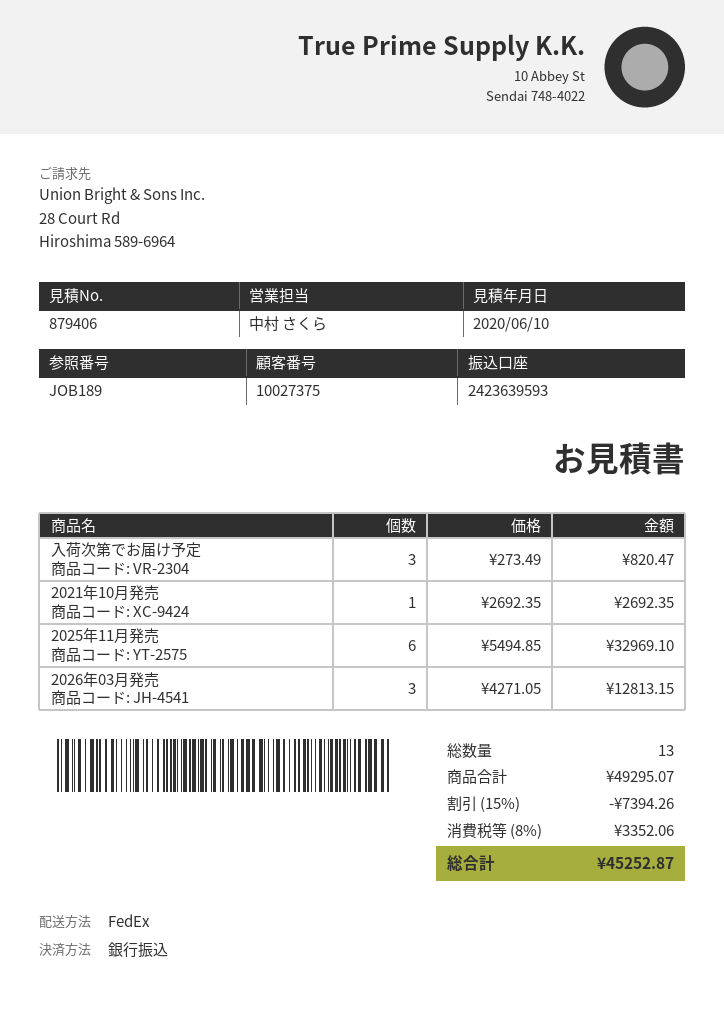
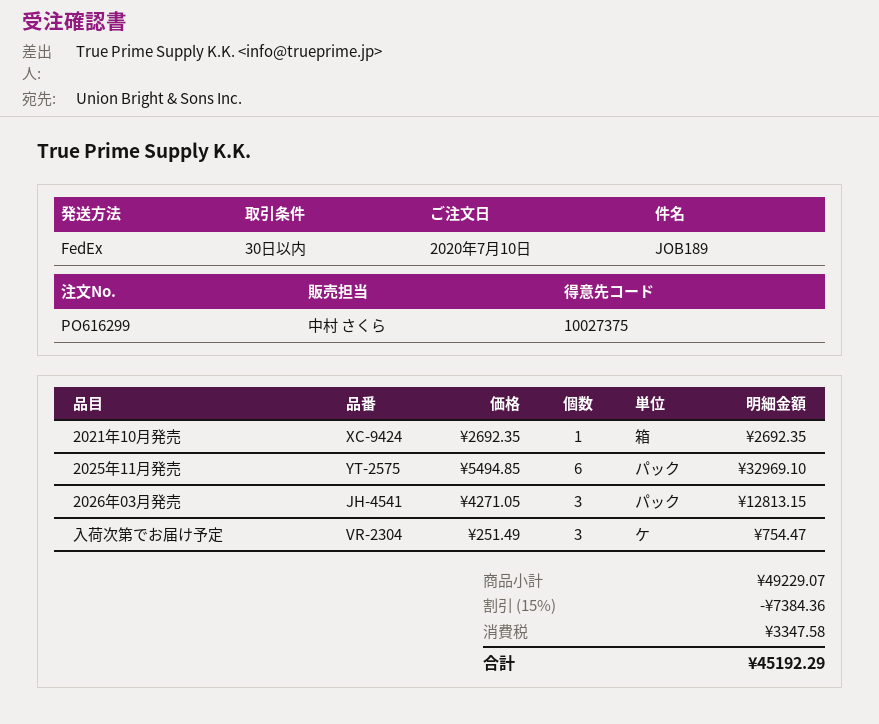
入荷次第でお届け予定: 3 x 273.49 = 820.47 -> 3 x 251.49 = 754.47
subtotal: 49295.07 -> 49229.07
discount: 15% = 7394.26 -> 15% = 7384.36
tax: 3352.06 -> 3347.58
total: 45252.87 -> 45192.29

